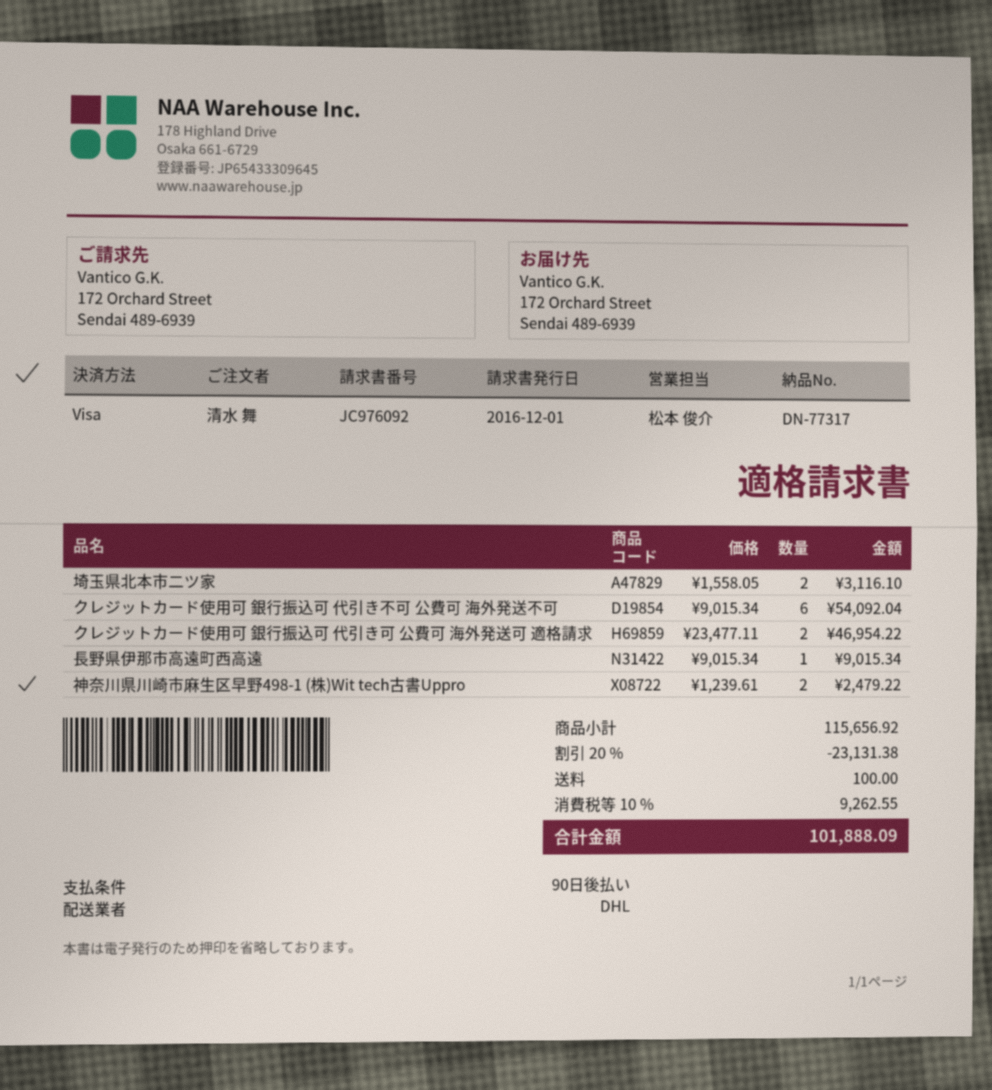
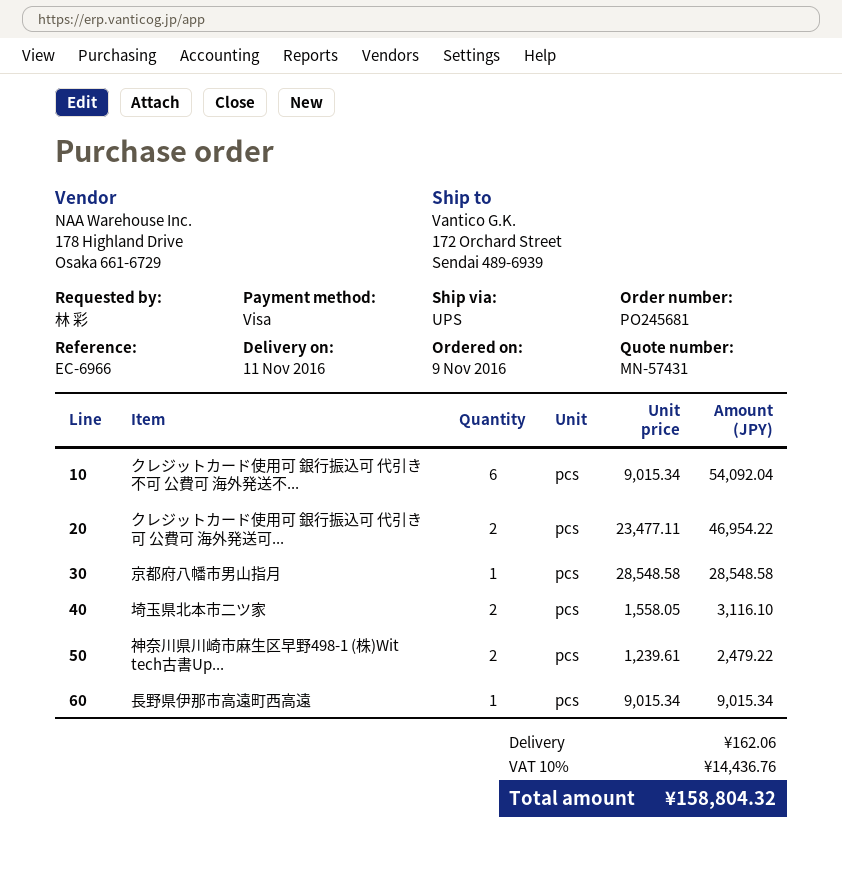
ordered by: 清水 舞 -> 林 彩
shipping method: DHL -> UPS
京都府八幡市男山指月: none -> 1 x 28548.58 = 28548.58
discount: 20% = 23131.38 -> none
shipping: 100.00 -> 162.06
tax: 10% = 9262.55 -> 10% = 14436.76
total: 101888.09 -> 158804.32

